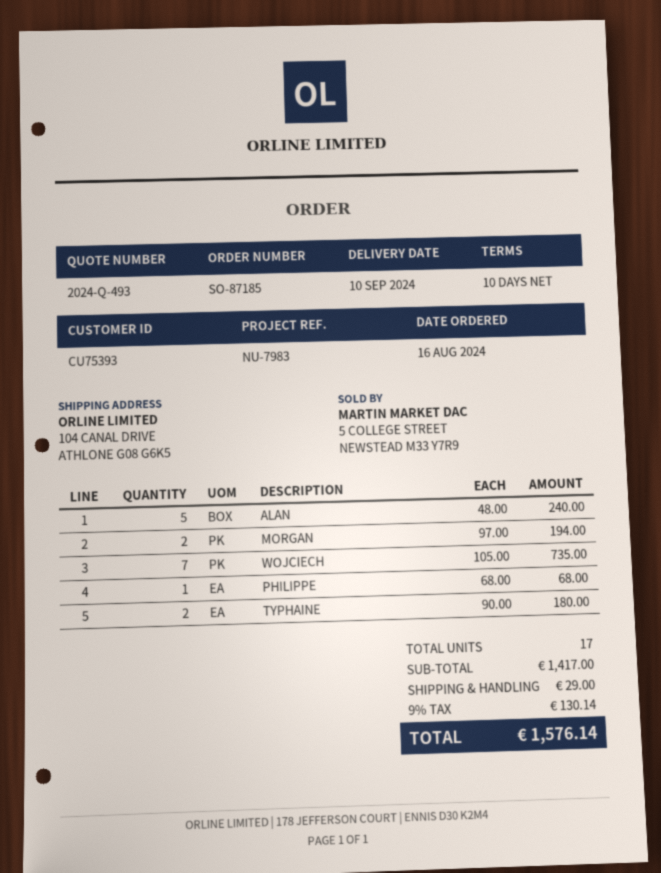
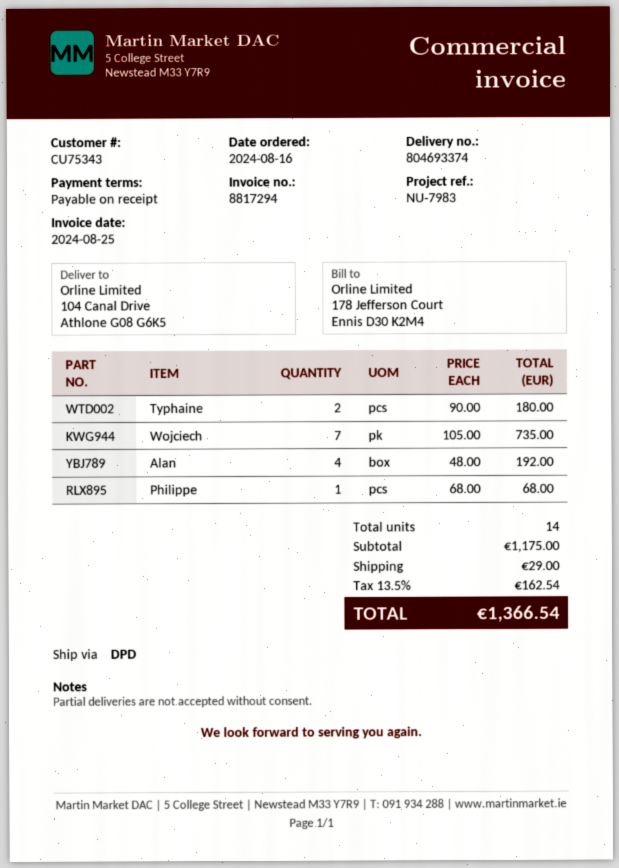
payment terms: 10 days -> on receipt
customer number: CU75393 -> CU75343
ALAN: 5 x 48.00 = 240.00 -> 4 x 48.00 = 192.00
MORGAN: 2 x 97.00 = 194.00 -> none
total quantity: 17 -> 14
subtotal: 1417.00 -> 1175.00
tax: 9% = 130.14 -> 13.5% = 162.54
total: 1576.14 -> 1366.54

